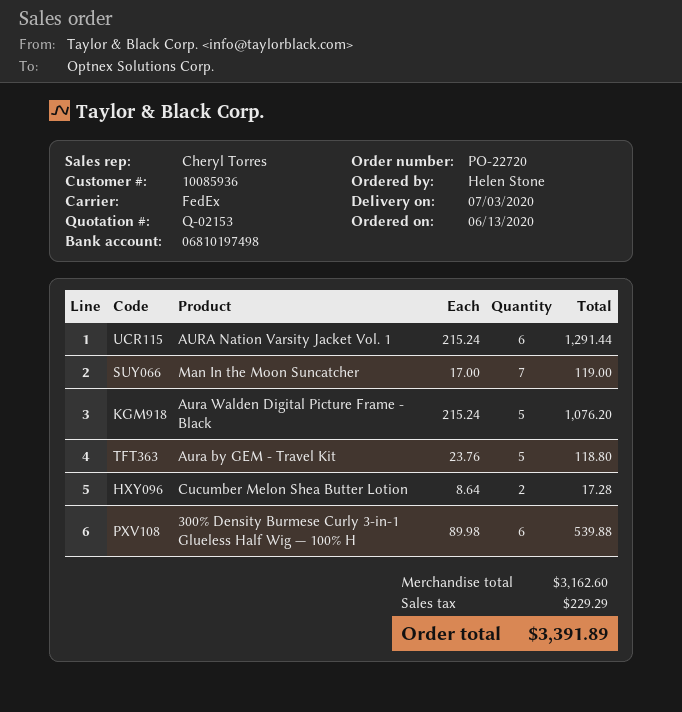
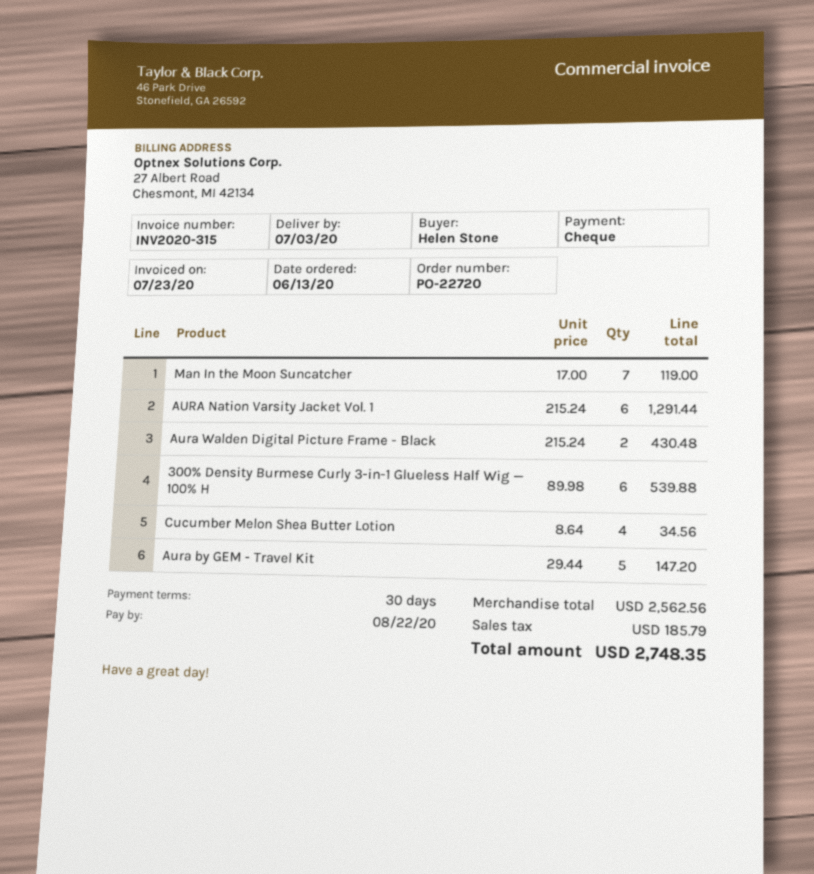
Aura Walden Digital Picture Frame - Black: 5 x 215.24 = 1076.20 -> 2 x 215.24 = 430.48
Aura by GEM - Travel Kit: 5 x 23.76 = 118.80 -> 5 x 29.44 = 147.20
Cucumber Melon Shea Butter Lotion: 2 x 8.64 = 17.28 -> 4 x 8.64 = 34.56
subtotal: 3162.60 -> 2562.56
tax: 229.29 -> 185.79
total: 3391.89 -> 2748.35

